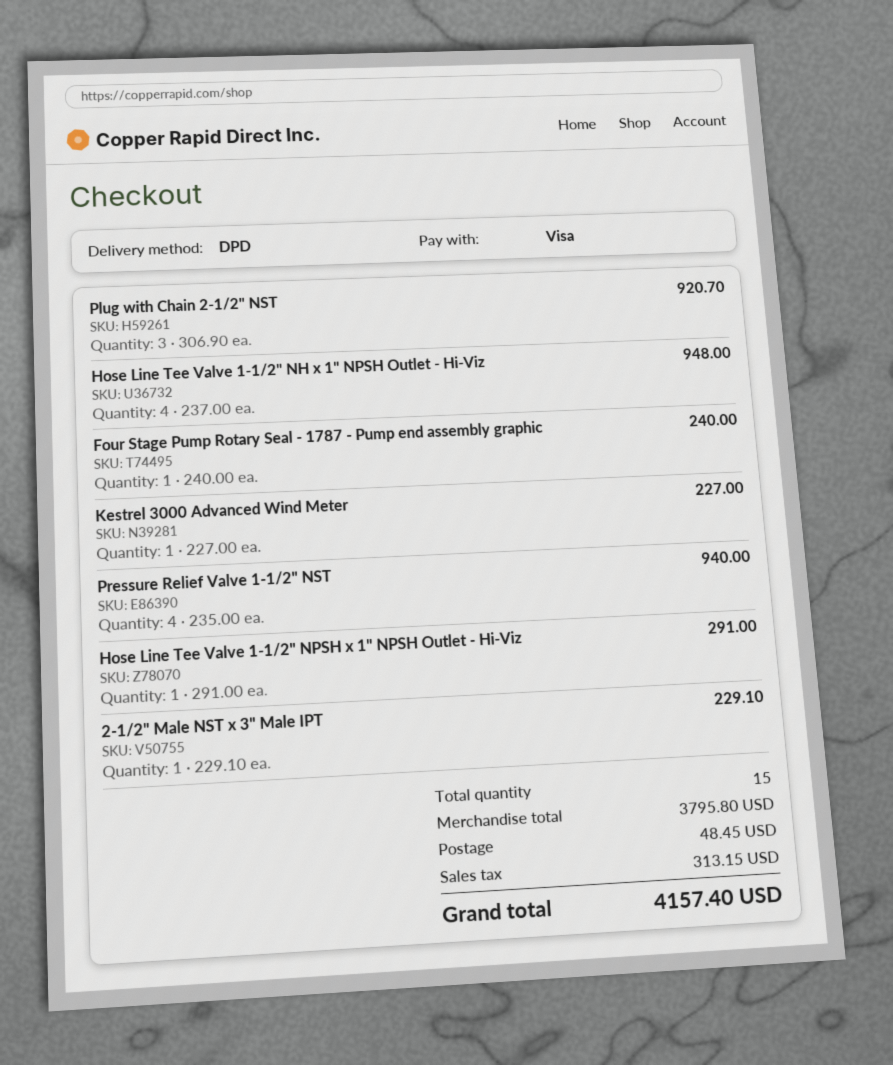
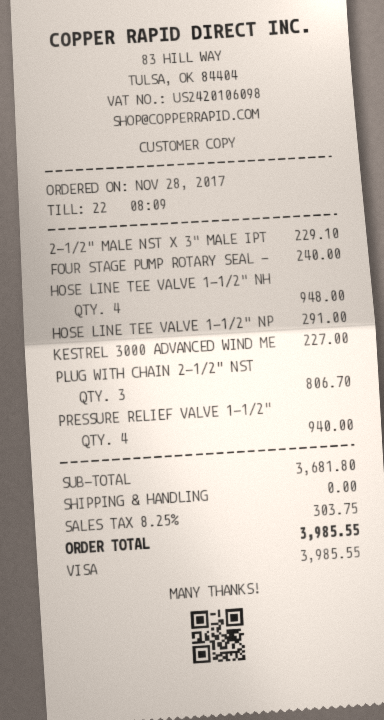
Plug with Chain 2-1/2" NST: 3 for 920.70 -> 3 for 806.70
subtotal: 3795.80 -> 3681.80
shipping: 48.45 -> 0.00
tax: 313.15 -> 303.75
total: 4157.40 -> 3985.55

